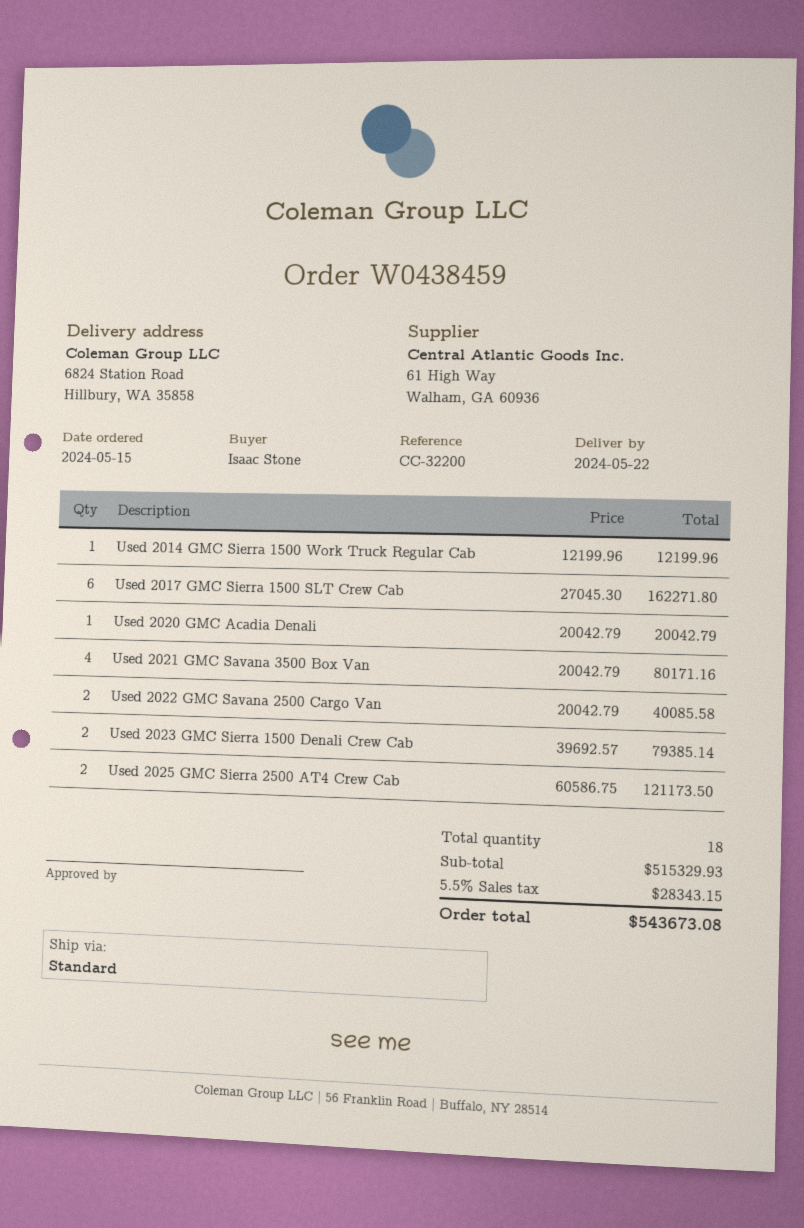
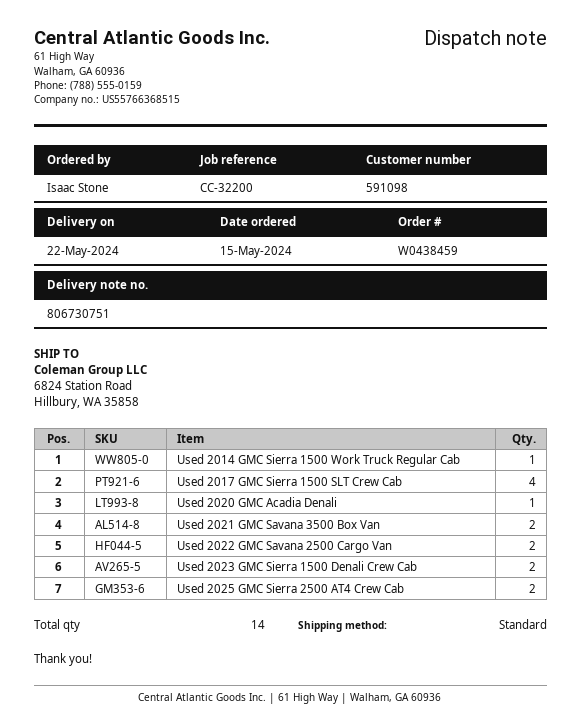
Used 2017 GMC Sierra 1500 SLT Crew Cab: 6 -> 4
Used 2021 GMC Savana 3500 Box Van: 4 -> 2
total quantity: 18 -> 14

